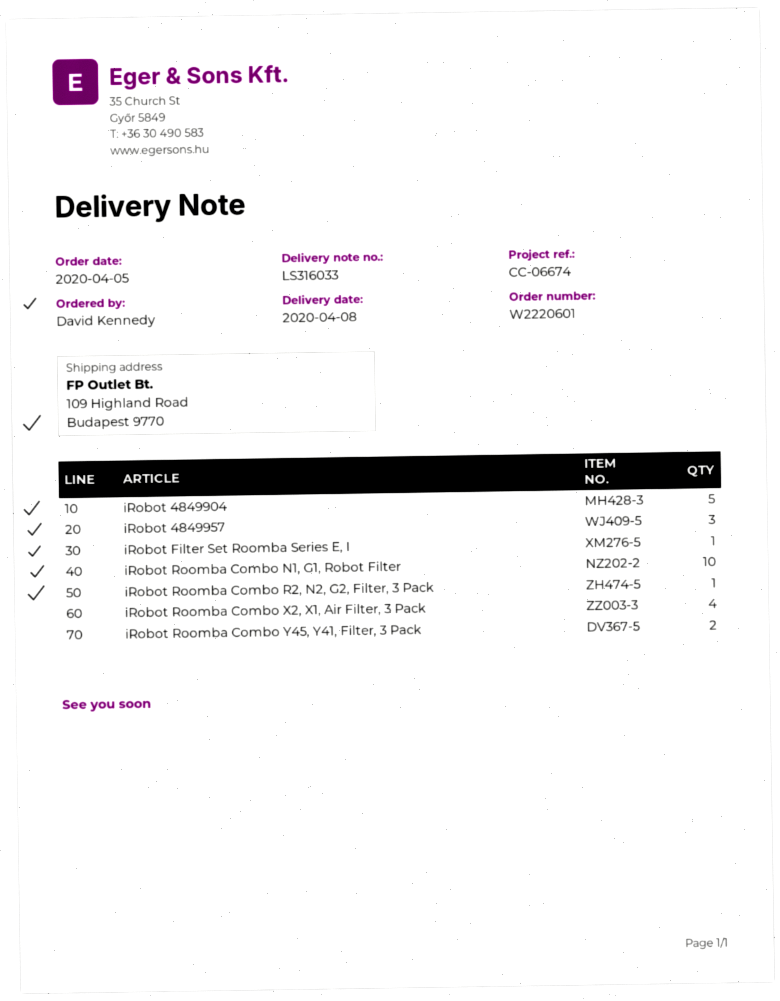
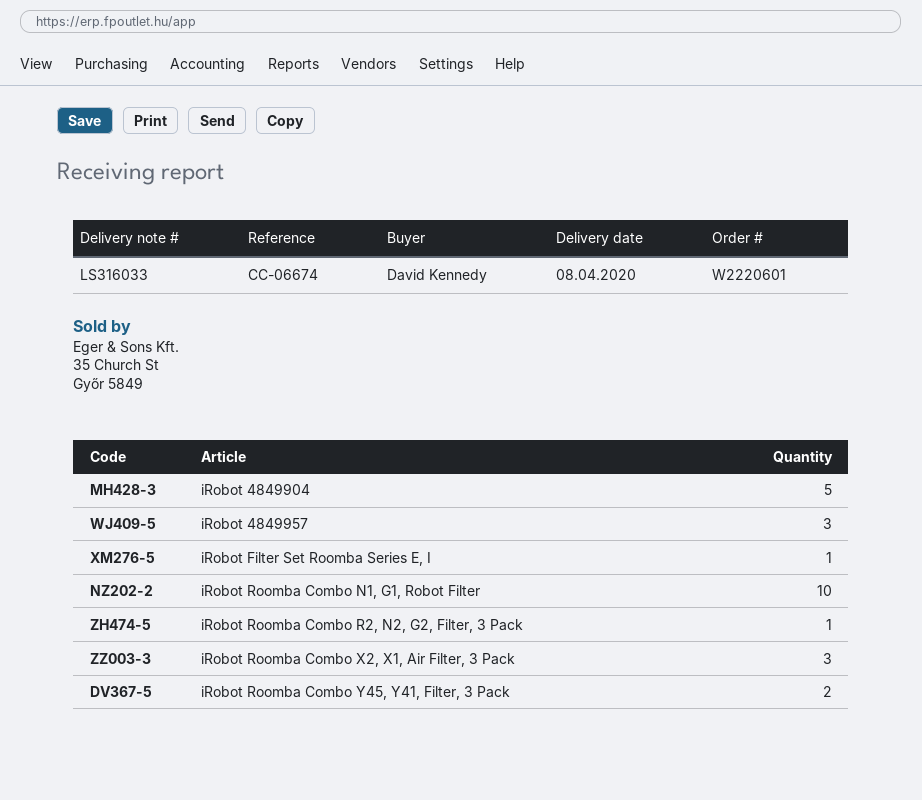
iRobot Roomba Combo X2, X1, Air Filter, 3 Pack: 4 -> 3

